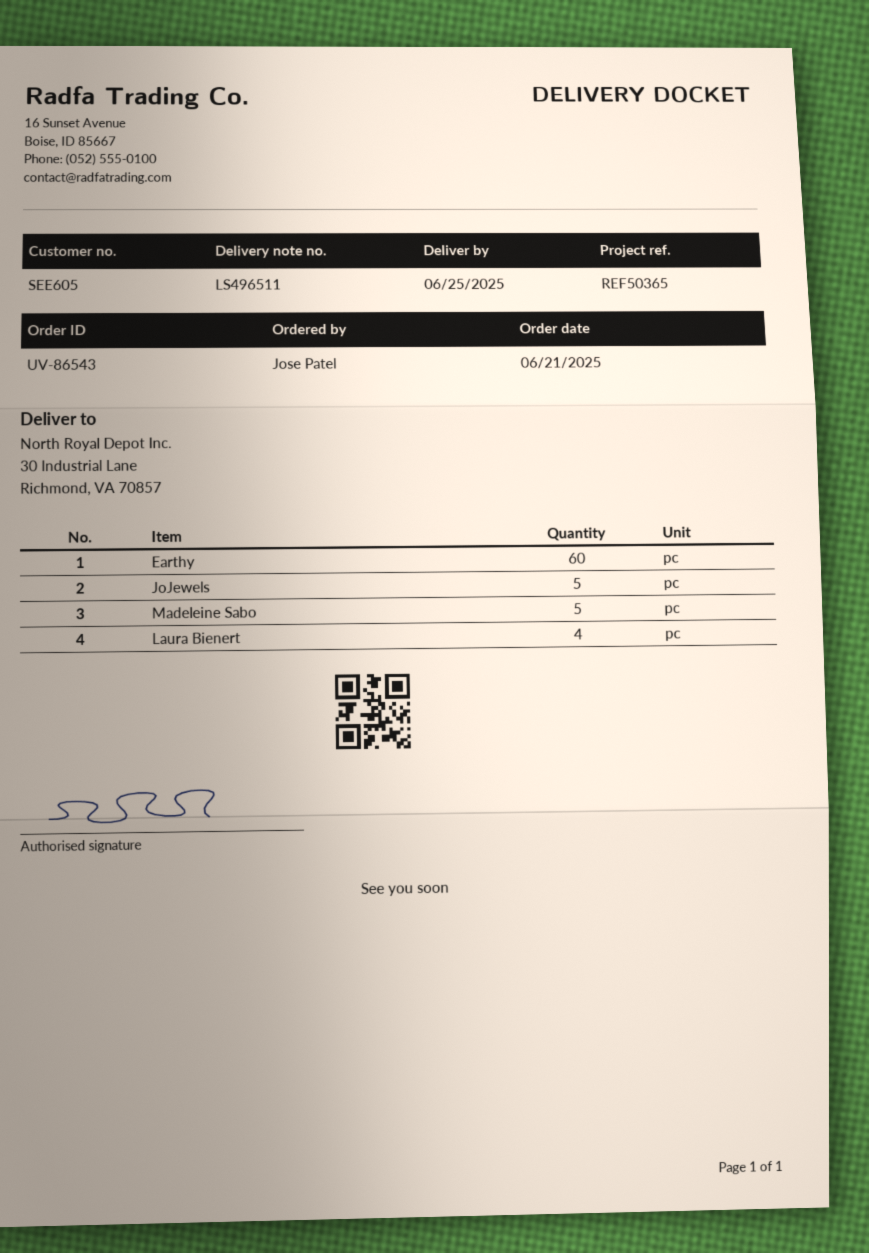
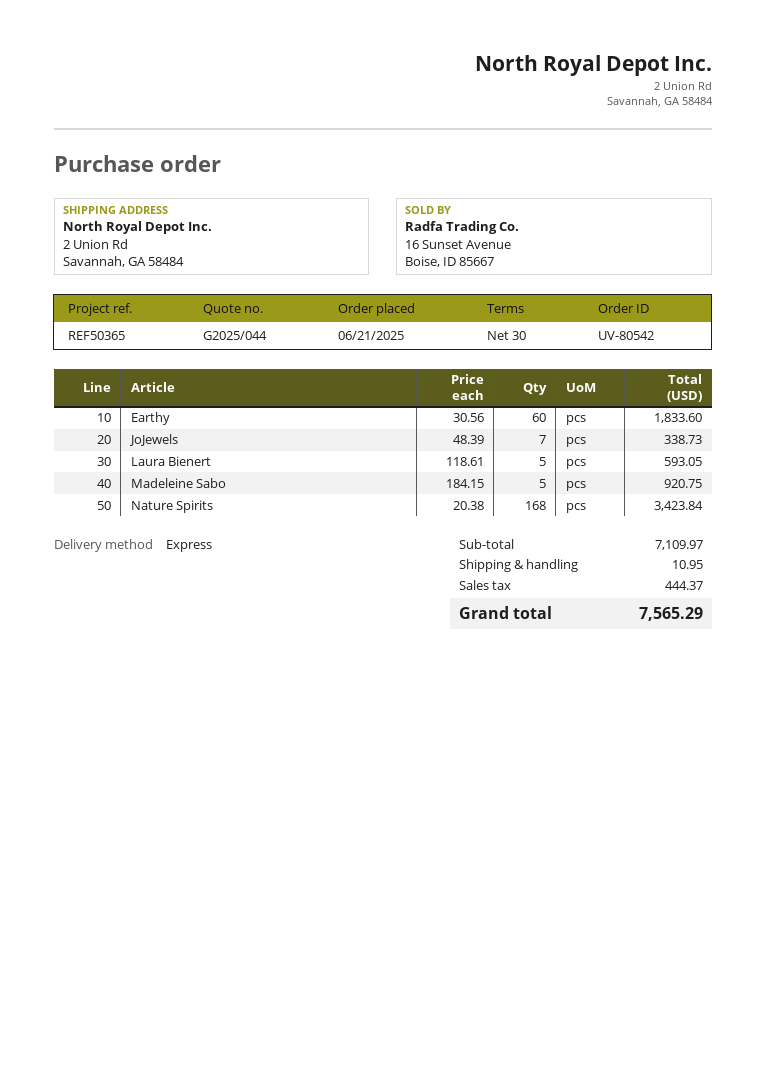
order number: UV-86543 -> UV-80542
ship to: 30 Industrial Lane, Richmond, VA 70857 -> 2 Union Rd, Savannah, GA 58484
JoJewels: 5 -> 7
Laura Bienert: 4 -> 5
Nature Spirits: none -> 168

